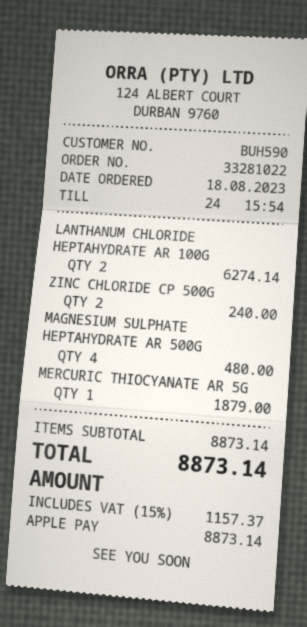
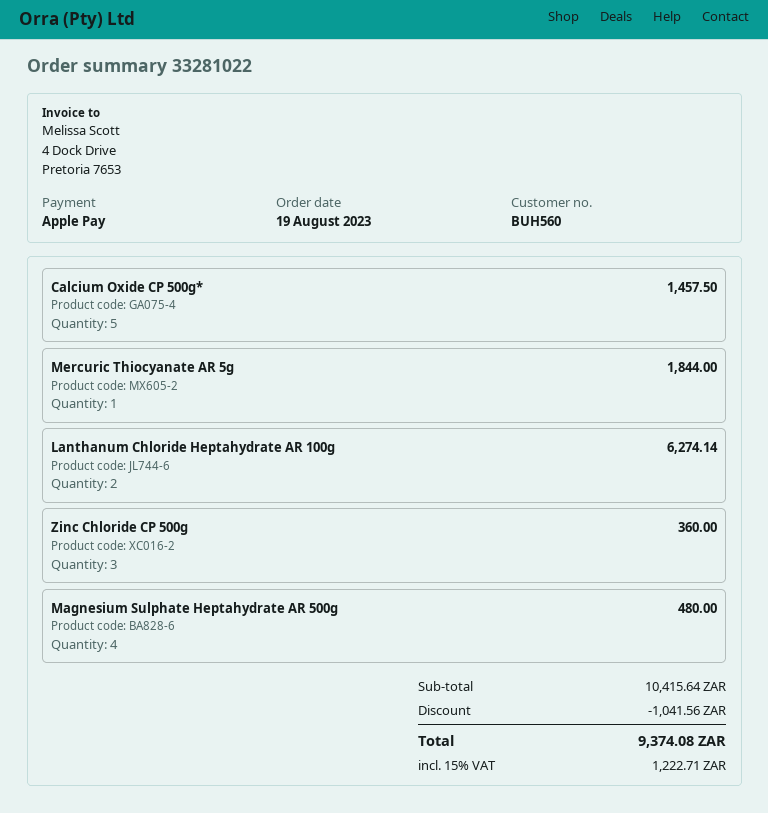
order date: 2023-08-18 -> 2023-08-19
customer number: BUH590 -> BUH560
ZINC CHLORIDE CP 500G: 2 for 240.00 -> 3 for 360.00
MERCURIC THIOCYANATE AR 5G: 1 for 1879.00 -> 1 for 1844.00
Calcium Oxide CP 500g*: none -> 5 for 1457.50
subtotal: 8873.14 -> 10415.64
discount: none -> 1041.56
tax: 15% = 1157.37 -> 15% = 1222.71
total: 8873.14 -> 9374.08

